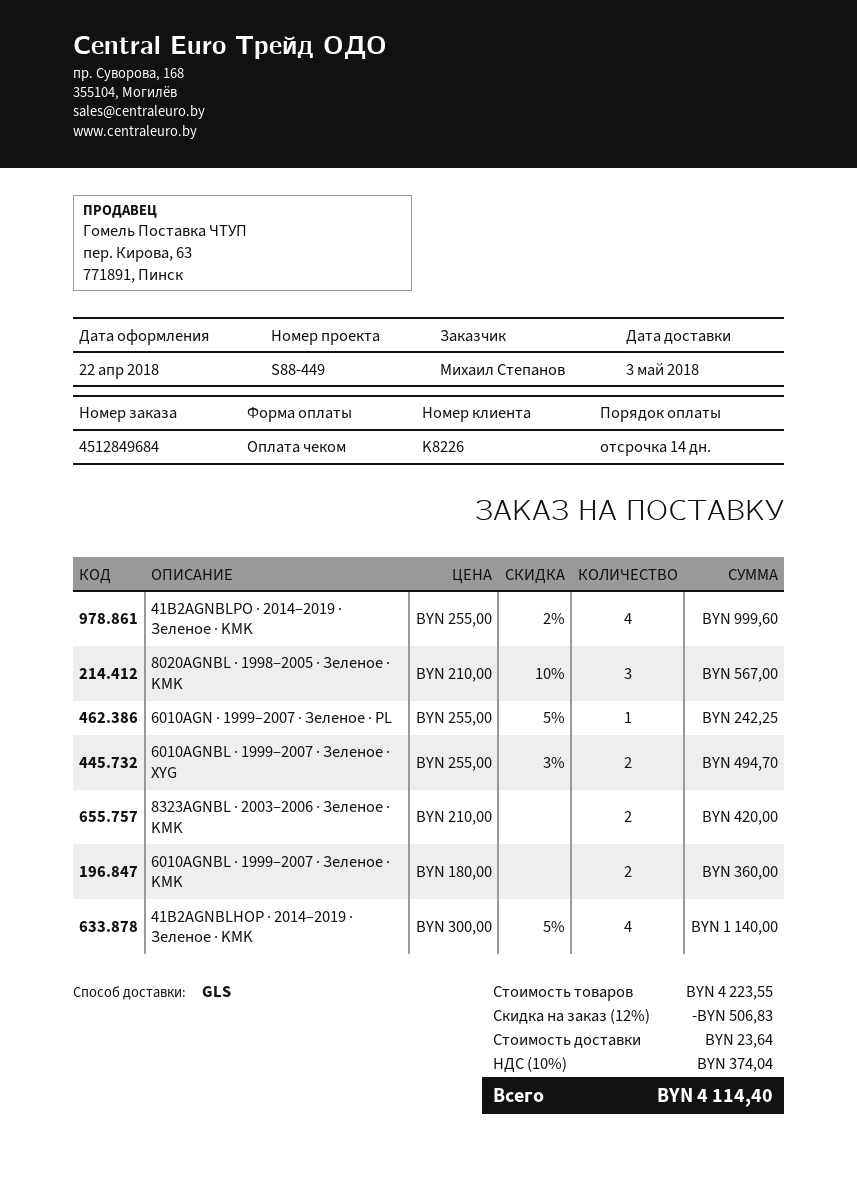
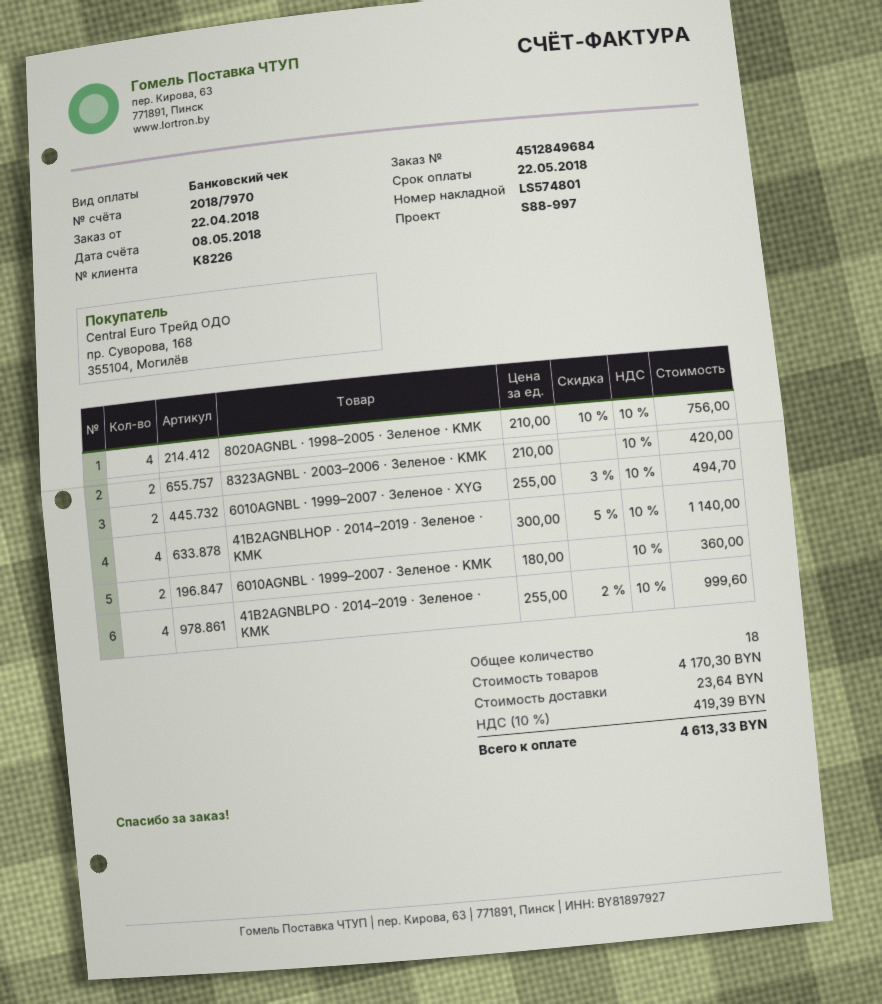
reference: S88-449 -> S88-997
8020AGNBL · 1998–2005 · Зеленое · KMK: 3 x 210.00 - 10% = 567.00 -> 4 x 210.00 - 10% = 756.00
6010AGN · 1999–2007 · Зеленое · PL: 1 x 255.00 - 5% = 242.25 -> none
subtotal: 4223.55 -> 4170.30
discount: 12% = 506.83 -> none
tax: 10% = 374.04 -> 10% = 419.39
total: 4114.40 -> 4613.33

